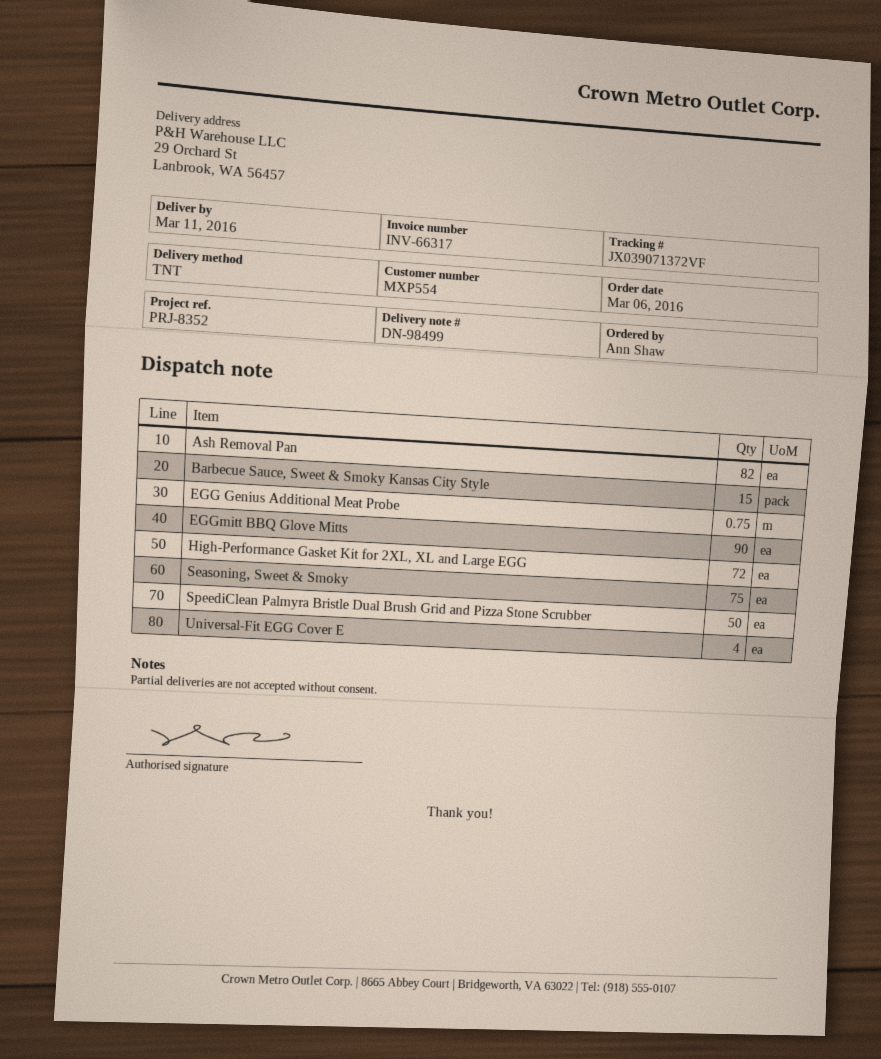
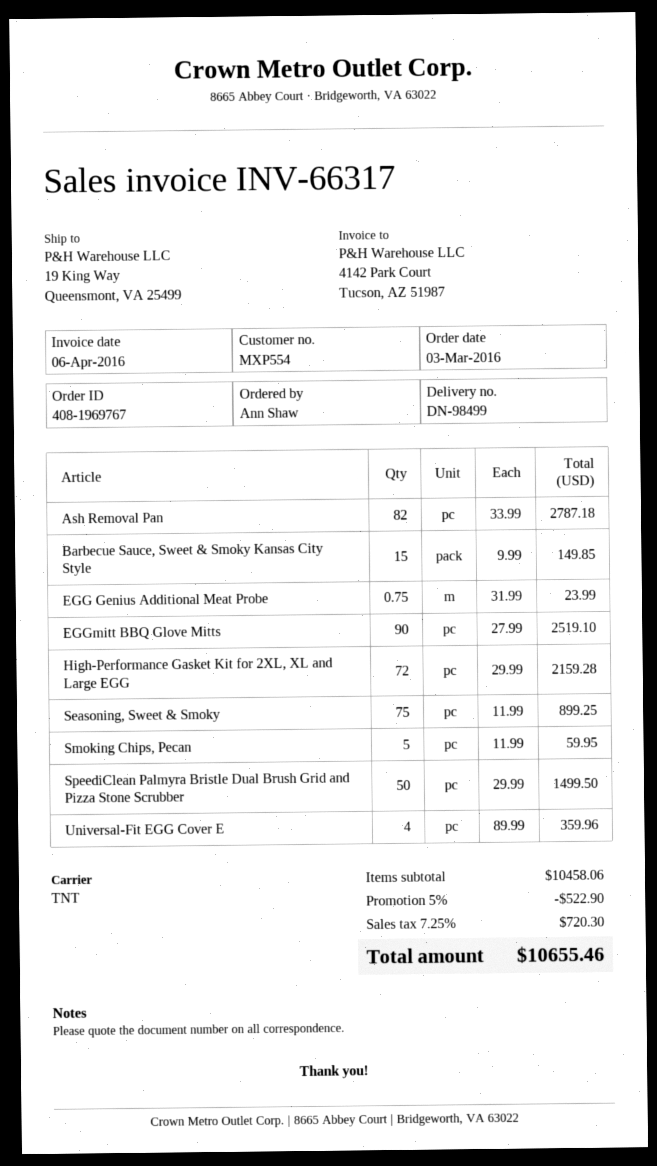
order date: 2016-03-06 -> 2016-03-03
ship to: 29 Orchard St, Lanbrook, WA 56457 -> 19 King Way, Queensmont, VA 25499
Smoking Chips, Pecan: none -> 5

